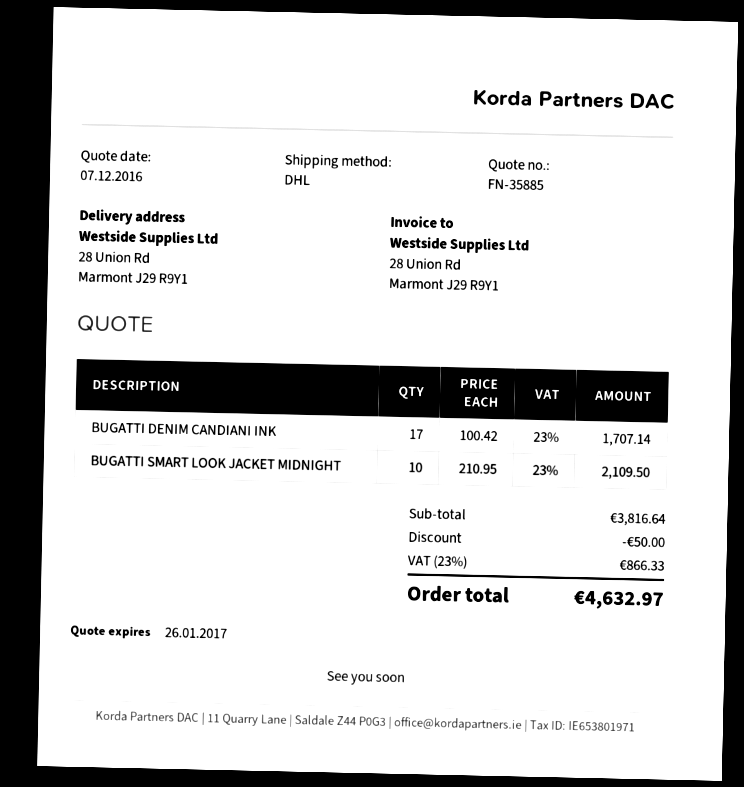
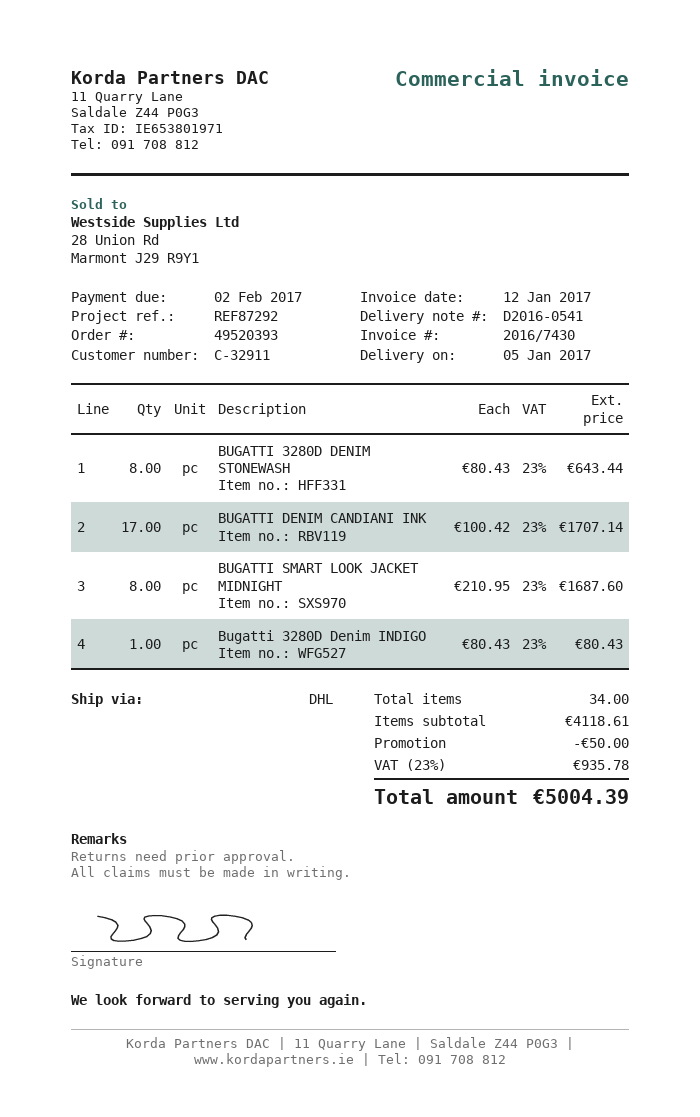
BUGATTI SMART LOOK JACKET MIDNIGHT: 10 x 210.95 = 2109.50 -> 8 x 210.95 = 1687.60
BUGATTI 3280D DENIM STONEWASH: none -> 8 x 80.43 = 643.44
Bugatti 3280D Denim INDIGO: none -> 1 x 80.43 = 80.43
subtotal: 3816.64 -> 4118.61
tax: 23% = 866.33 -> 23% = 935.78
total: 4632.97 -> 5004.39

